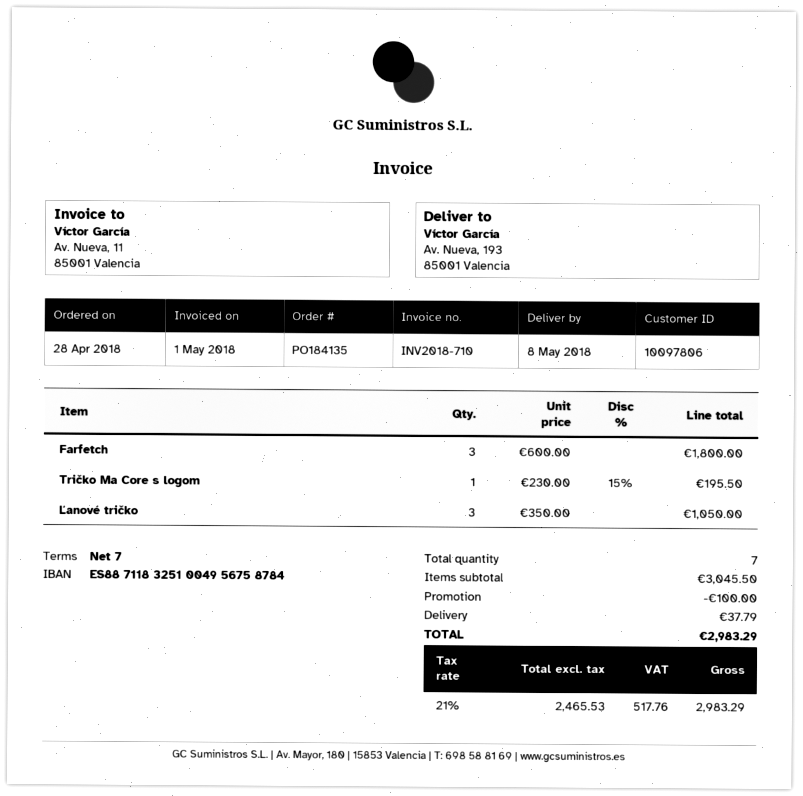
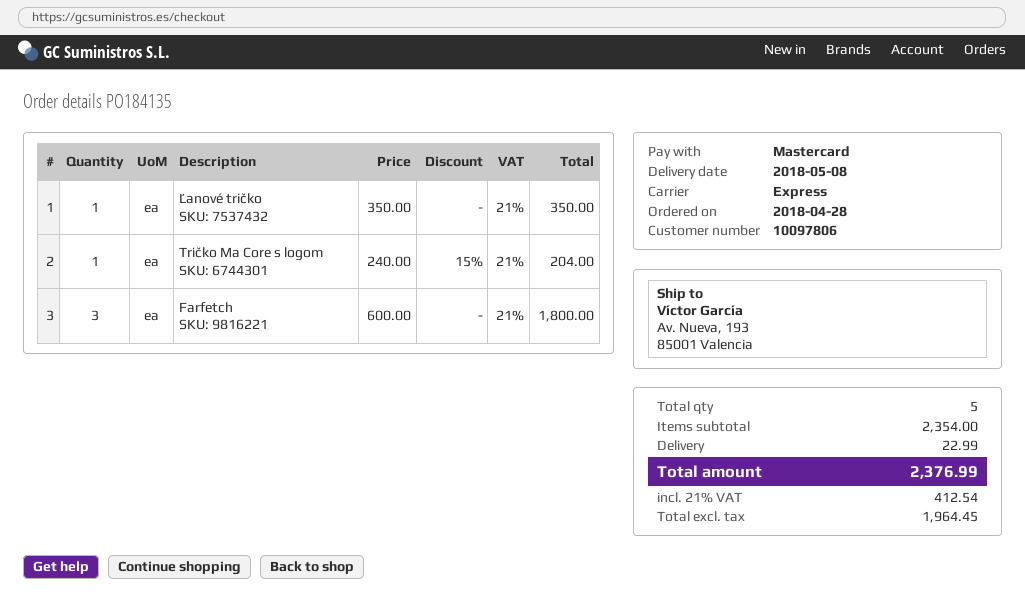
Tričko Ma Core s logom: 1 x 230.00 - 15% = 195.50 -> 1 x 240.00 - 15% = 204.00
Ľanové tričko: 3 x 350.00 = 1050.00 -> 1 x 350.00 = 350.00
total quantity: 7 -> 5
subtotal: 3045.50 -> 2354.00
discount: 100.00 -> none
shipping: 37.79 -> 22.99
net: 2465.53 -> 1964.45
tax: 21% = 517.76 -> 21% = 412.54
total: 2983.29 -> 2376.99

